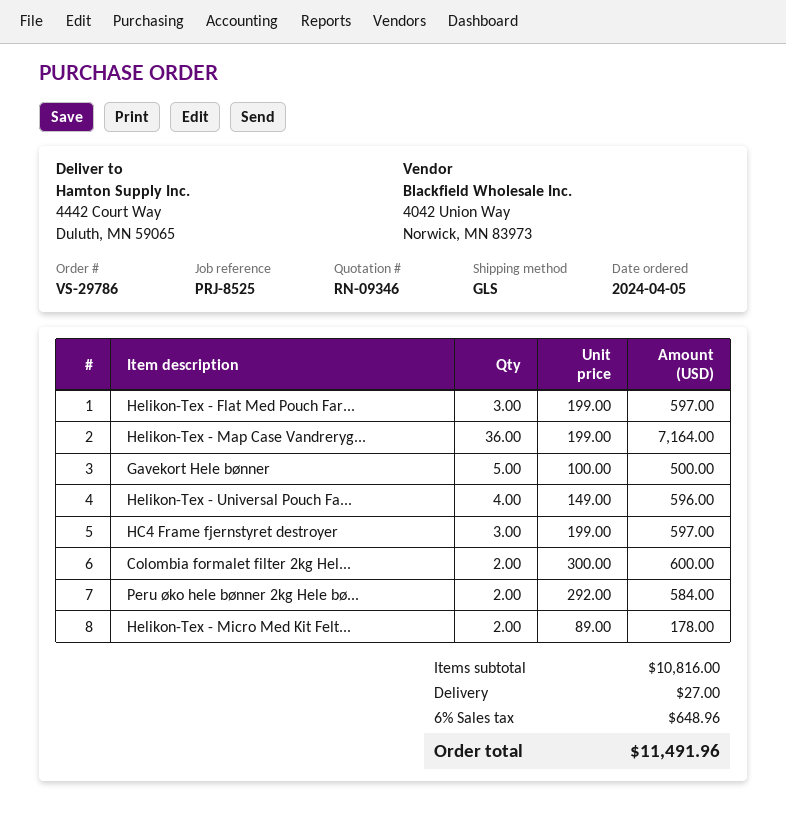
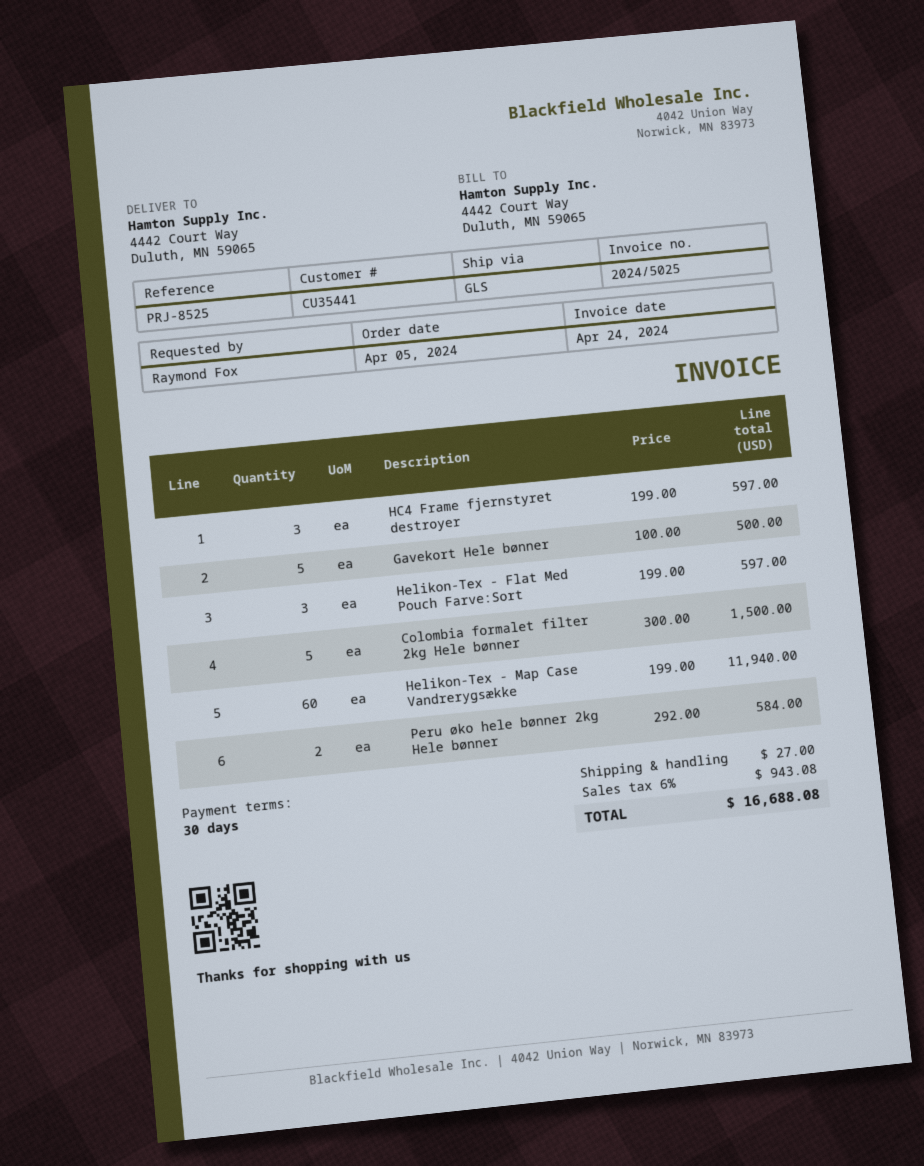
Helikon-Tex - Map Case Vandreryg...: 36 x 199.00 = 7164.00 -> 60 x 199.00 = 11940.00
Helikon-Tex - Universal Pouch Fa...: 4 x 149.00 = 596.00 -> none
Colombia formalet filter 2kg Hel...: 2 x 300.00 = 600.00 -> 5 x 300.00 = 1500.00
Helikon-Tex - Micro Med Kit Felt...: 2 x 89.00 = 178.00 -> none
tax: 6% = 648.96 -> 6% = 943.08
total: 11491.96 -> 16688.08

